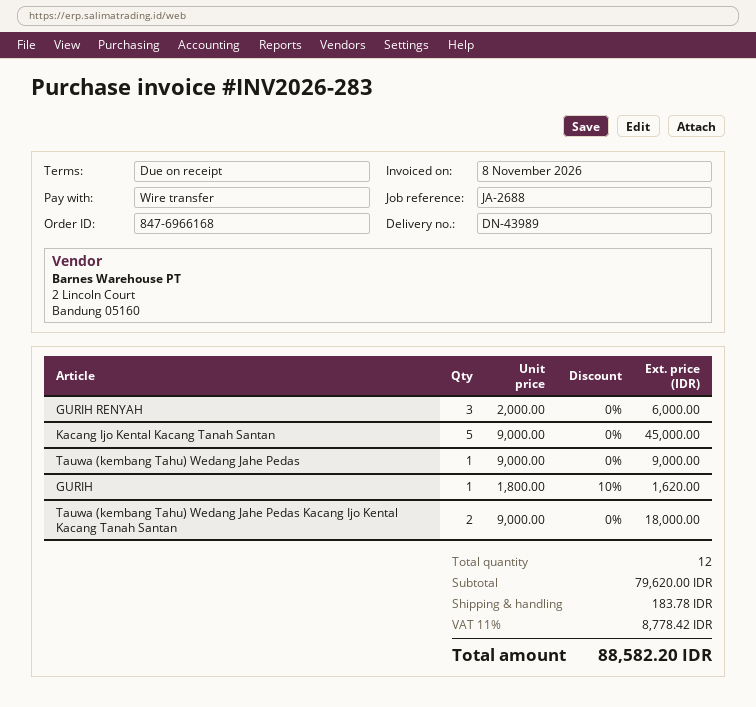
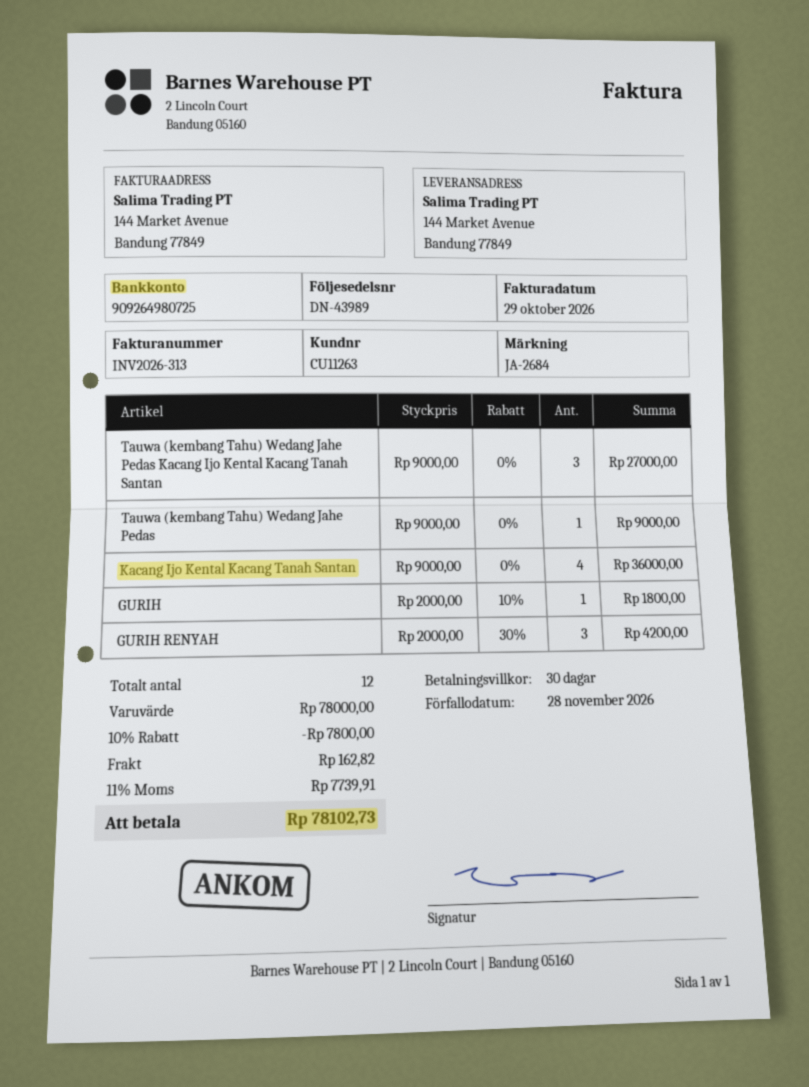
invoice number: INV2026-283 -> INV2026-313
invoice date: 2026-11-08 -> 2026-10-29
payment terms: on receipt -> 30 days
reference: JA-2688 -> JA-2684
GURIH RENYAH: 3 x 2000.00 = 6000.00 -> 3 x 2000.00 - 30% = 4200.00
Kacang Ijo Kental Kacang Tanah Santan: 5 x 9000.00 = 45000.00 -> 4 x 9000.00 = 36000.00
GURIH: 1 x 1800.00 - 10% = 1620.00 -> 1 x 2000.00 - 10% = 1800.00
Tauwa (kembang Tahu) Wedang Jahe Pedas Kacang Ijo Kental Kacang Tanah Santan: 2 x 9000.00 = 18000.00 -> 3 x 9000.00 = 27000.00
subtotal: 79620.00 -> 78000.00
discount: none -> 10% = 7800.00
shipping: 183.78 -> 162.82
tax: 11% = 8778.42 -> 11% = 7739.91
total: 88582.20 -> 78102.73

